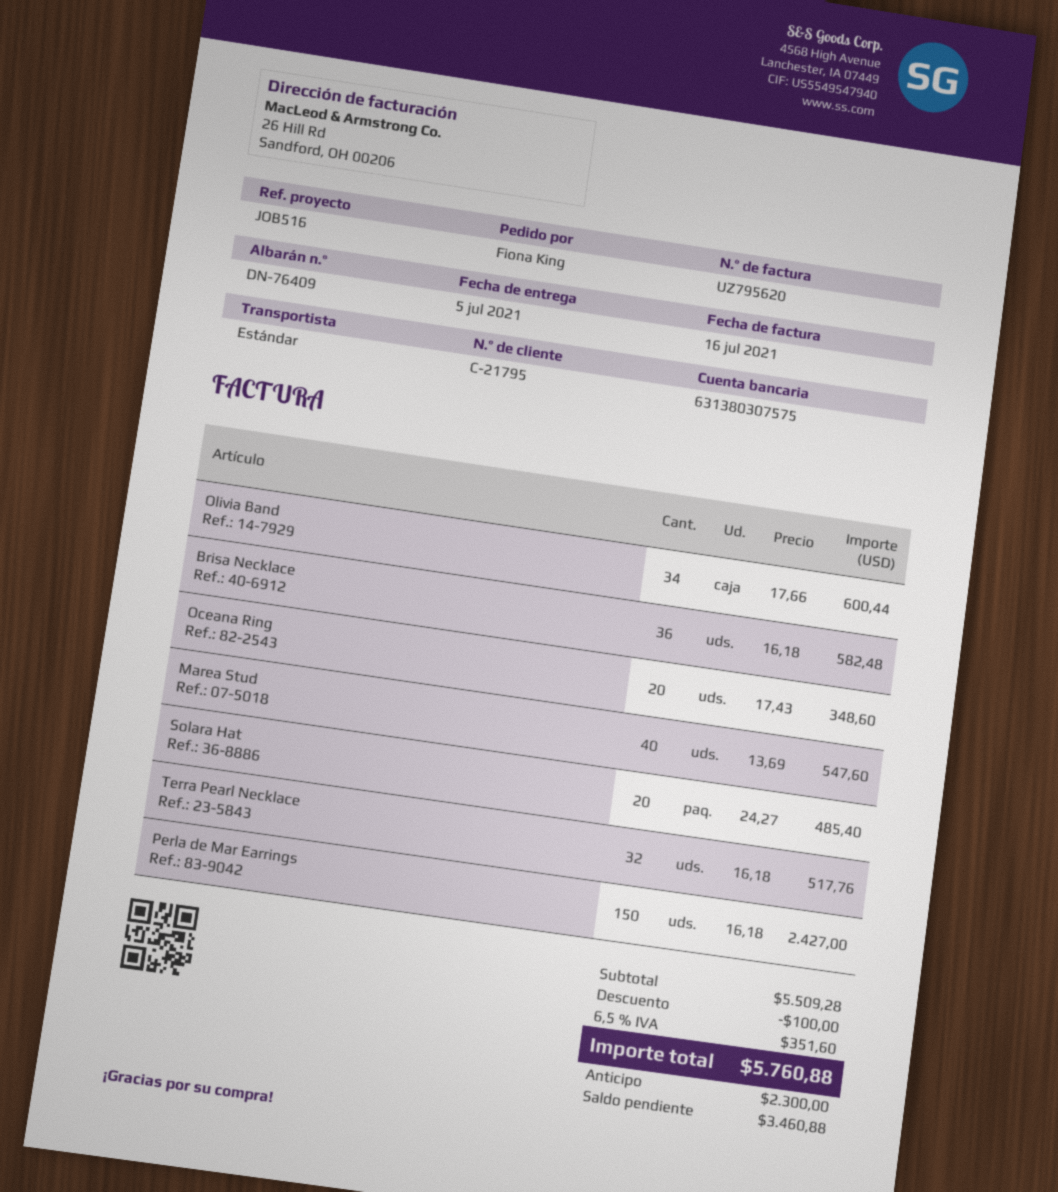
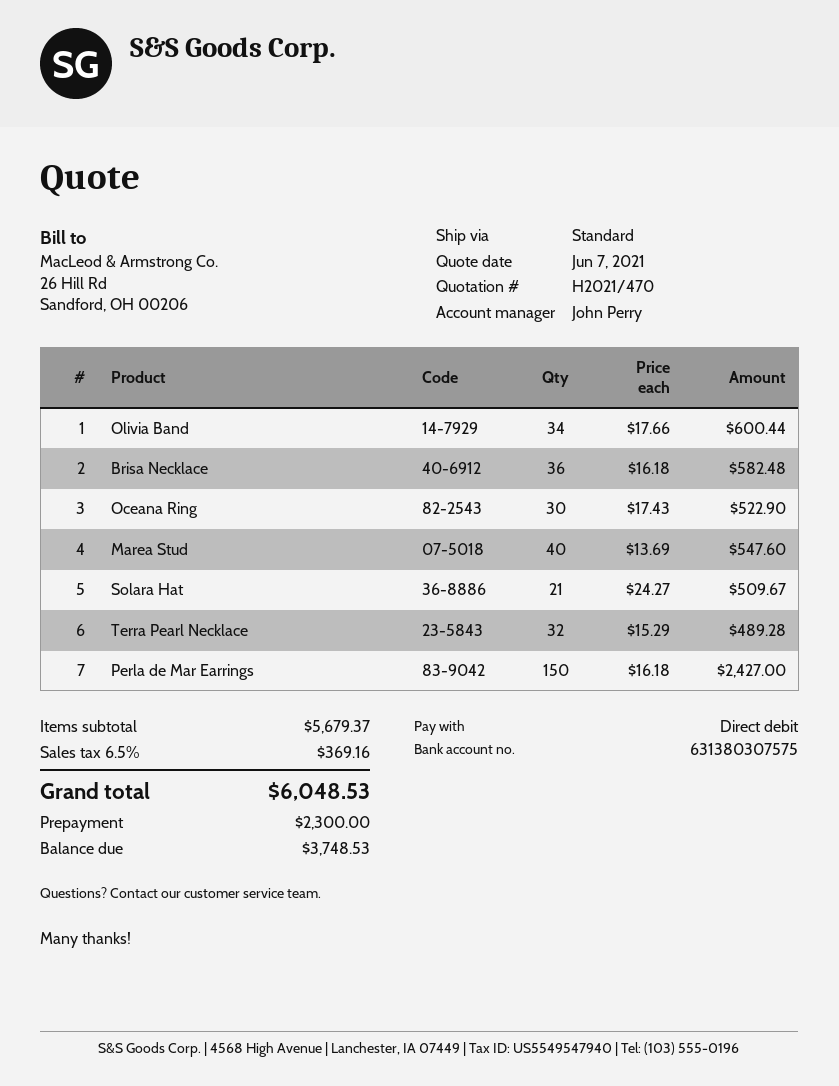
Oceana Ring: 20 x 17.43 = 348.60 -> 30 x 17.43 = 522.90
Solara Hat: 20 x 24.27 = 485.40 -> 21 x 24.27 = 509.67
Terra Pearl Necklace: 32 x 16.18 = 517.76 -> 32 x 15.29 = 489.28
subtotal: 5509.28 -> 5679.37
discount: 100.00 -> none
tax: 6.5% = 351.60 -> 6.5% = 369.16
total: 5760.88 -> 6048.53
balance: 3460.88 -> 3748.53

